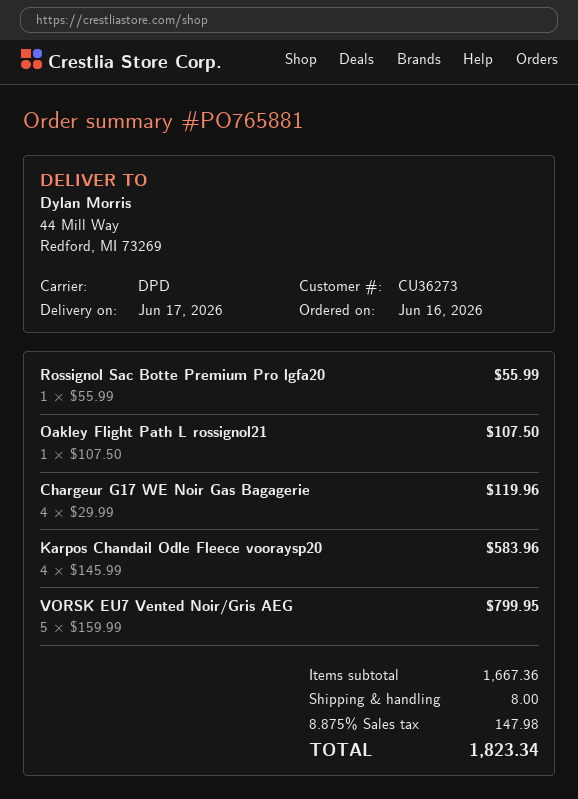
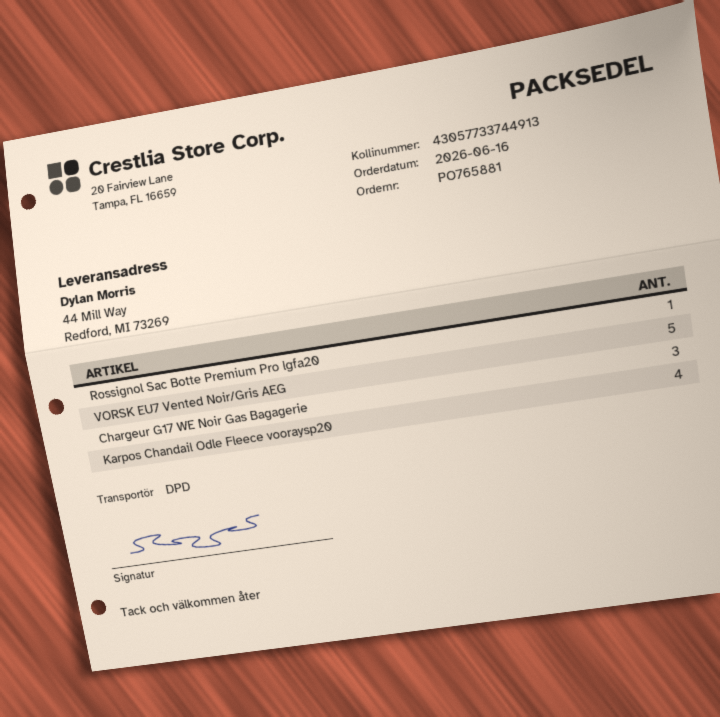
Oakley Flight Path L rossignol21: 1 -> none
Chargeur G17 WE Noir Gas Bagagerie: 4 -> 3

